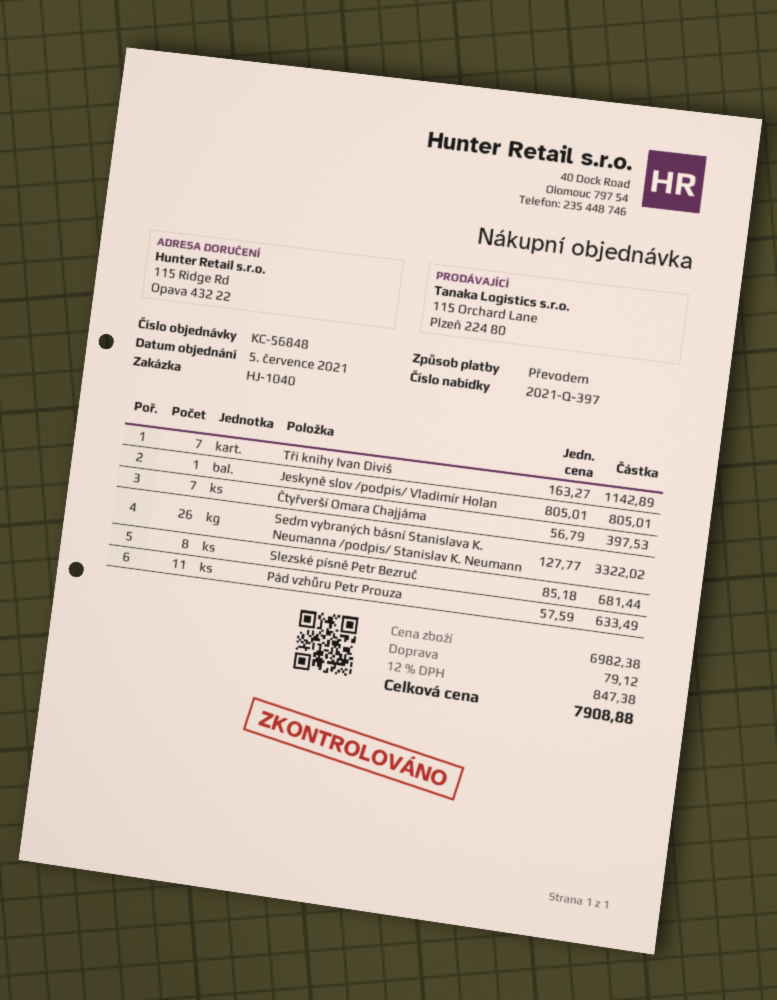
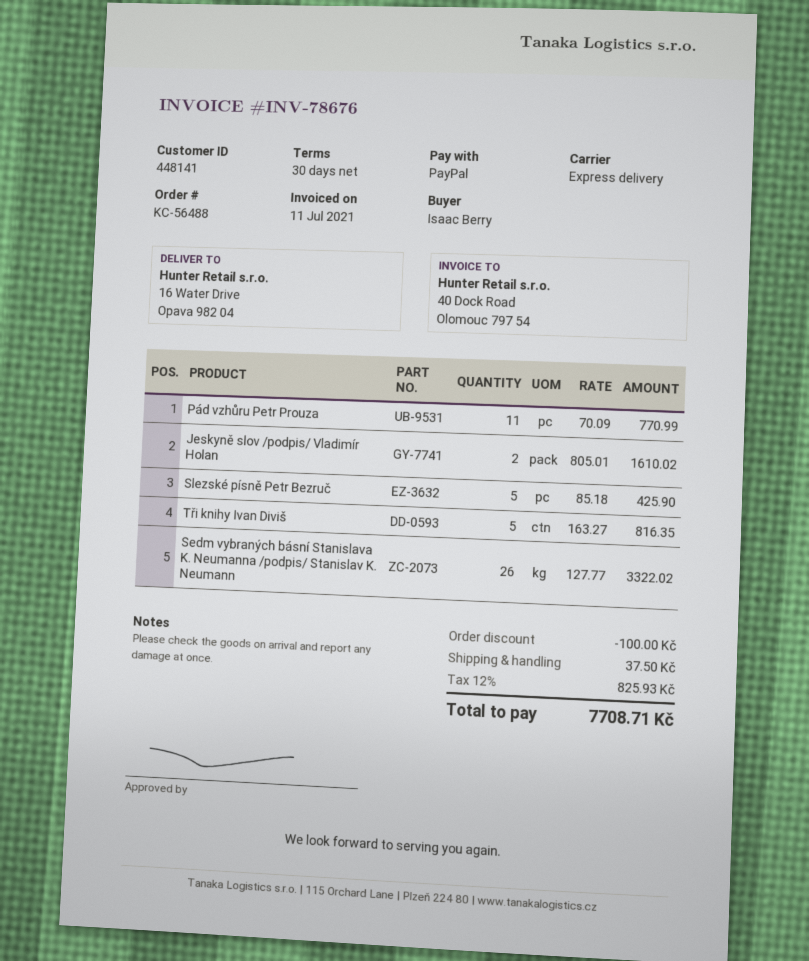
order number: KC-56848 -> KC-56488
payment method: bank transfer -> PayPal
ship to: 115 Ridge Rd, Opava 432 22 -> 16 Water Drive, Opava 982 04
Tři knihy Ivan Diviš: 7 x 163.27 = 1142.89 -> 5 x 163.27 = 816.35
Jeskyně slov /podpis/ Vladimír Holan: 1 x 805.01 = 805.01 -> 2 x 805.01 = 1610.02
Čtyřverší Omara Chajjáma: 7 x 56.79 = 397.53 -> none
Slezské písně Petr Bezruč: 8 x 85.18 = 681.44 -> 5 x 85.18 = 425.90
Pád vzhůru Petr Prouza: 11 x 57.59 = 633.49 -> 11 x 70.09 = 770.99
discount: none -> 100.00
shipping: 79.12 -> 37.50
tax: 12% = 847.38 -> 12% = 825.93
total: 7908.88 -> 7708.71

